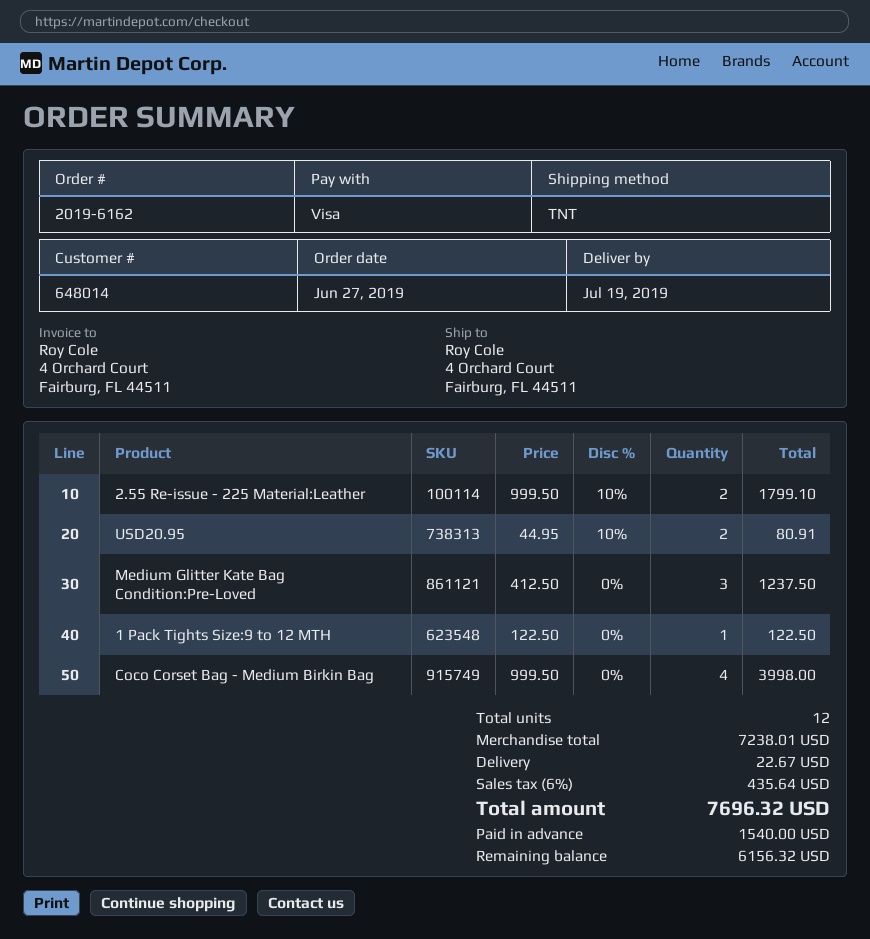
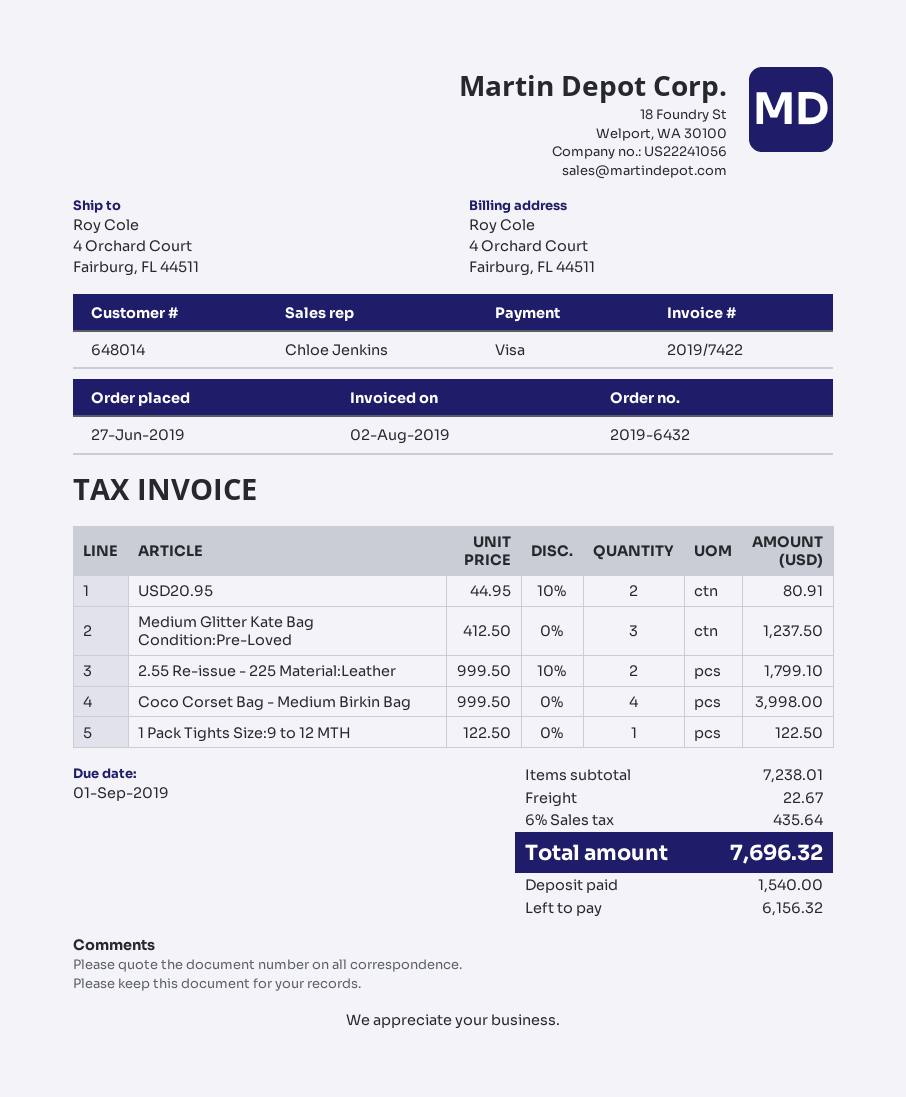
order number: 2019-6162 -> 2019-6432

